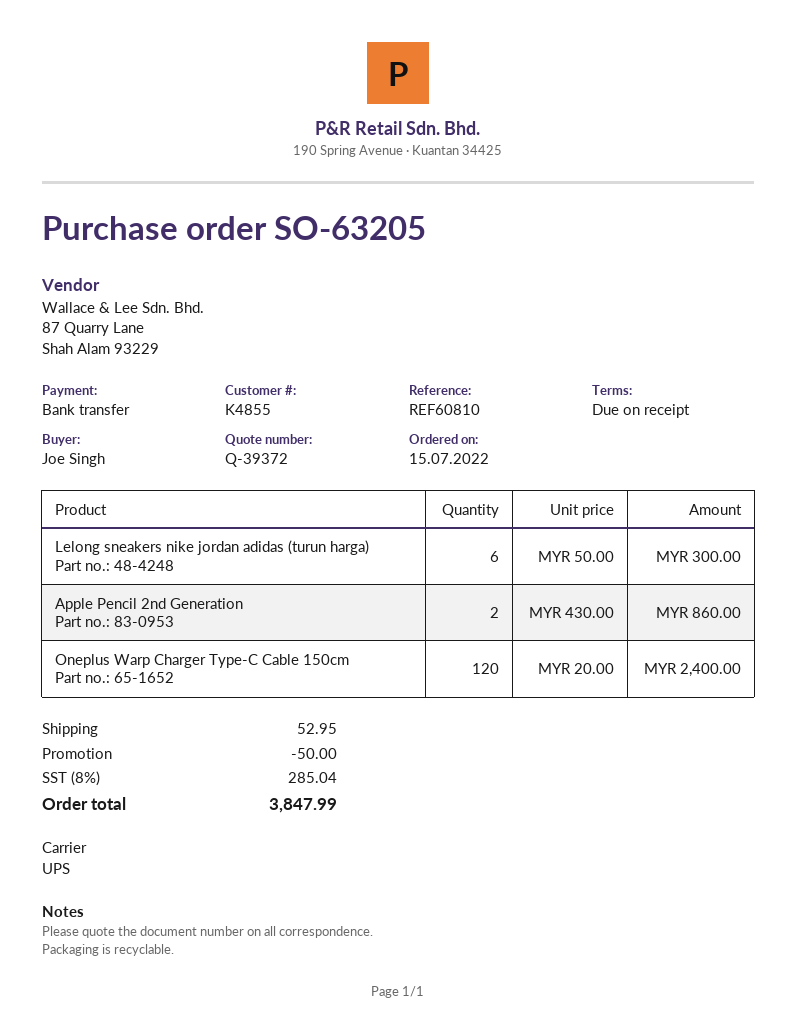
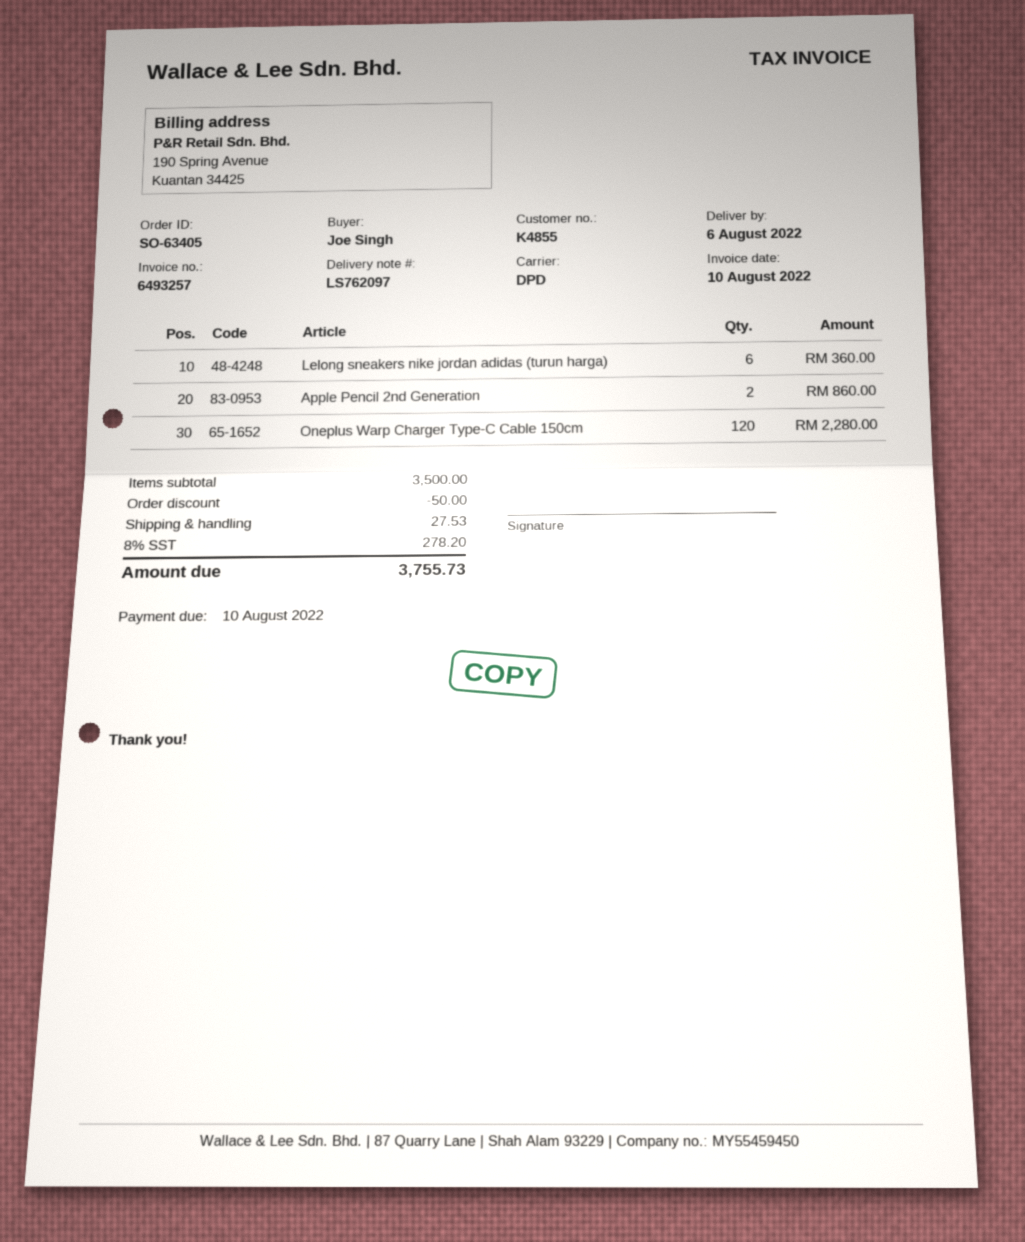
order number: SO-63205 -> SO-63405
shipping method: UPS -> DPD
Lelong sneakers nike jordan adidas (turun harga): 6 for 300.00 -> 6 for 360.00
Oneplus Warp Charger Type-C Cable 150cm: 120 for 2400.00 -> 120 for 2280.00
shipping: 52.95 -> 27.53
tax: 8% = 285.04 -> 8% = 278.20
total: 3847.99 -> 3755.73

